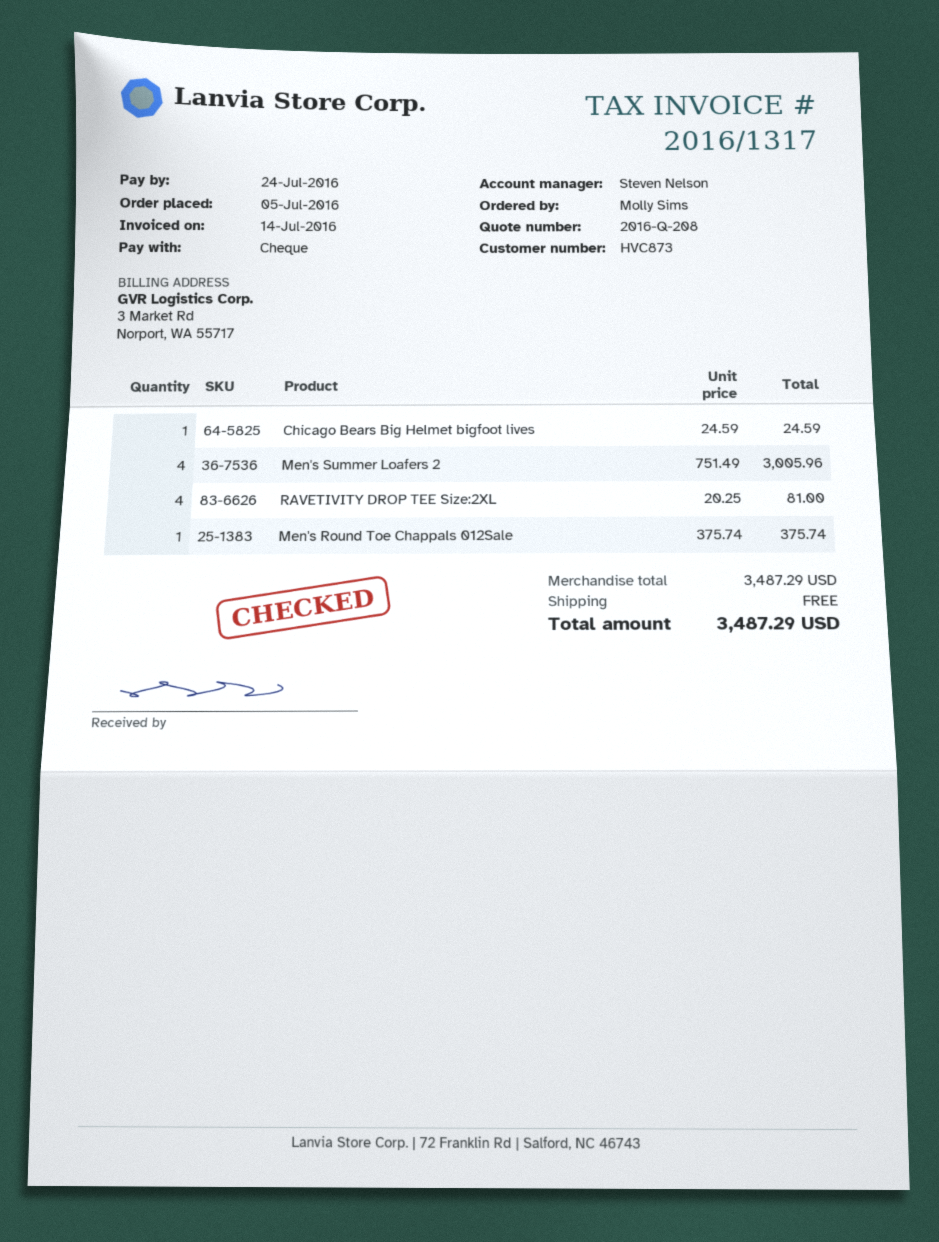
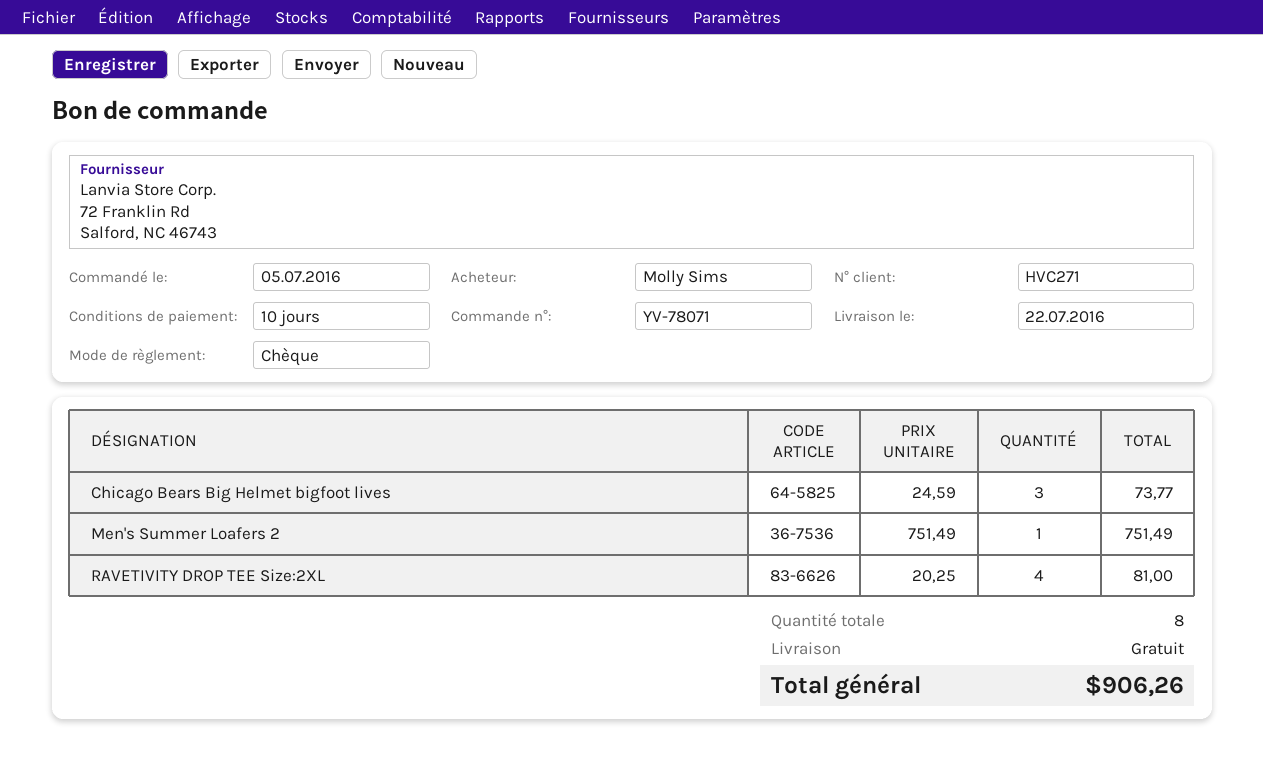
customer number: HVC873 -> HVC271
Chicago Bears Big Helmet bigfoot lives: 1 x 24.59 = 24.59 -> 3 x 24.59 = 73.77
Men's Summer Loafers 2: 4 x 751.49 = 3005.96 -> 1 x 751.49 = 751.49
Men's Round Toe Chappals 012Sale: 1 x 375.74 = 375.74 -> none
total: 3487.29 -> 906.26

